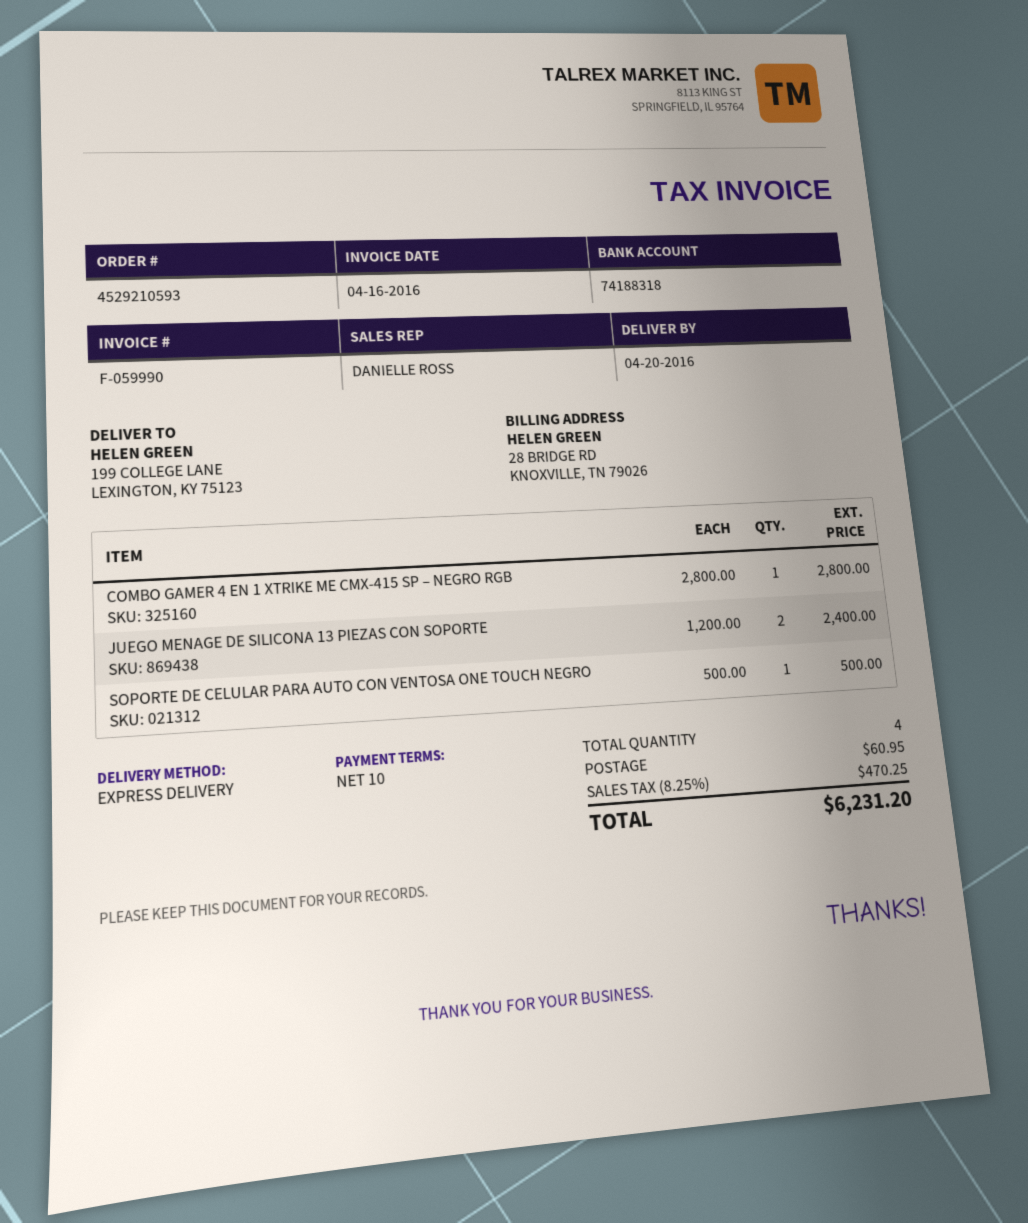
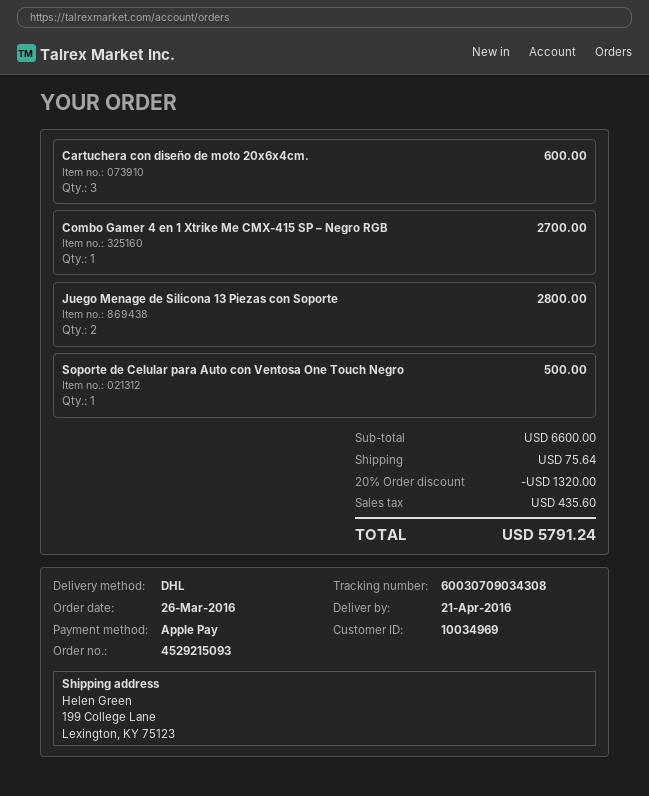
order number: 4529210593 -> 4529215093
delivery date: 2016-04-20 -> 2016-04-21
shipping method: express -> DHL
COMBO GAMER 4 EN 1 XTRIKE ME CMX-415 SP – NEGRO RGB: 1 for 2800.00 -> 1 for 2700.00
JUEGO MENAGE DE SILICONA 13 PIEZAS CON SOPORTE: 2 for 2400.00 -> 2 for 2800.00
Cartuchera con diseño de moto 20x6x4cm.: none -> 3 for 600.00
discount: none -> 20% = 1320.00
shipping: 60.95 -> 75.64
tax: 470.25 -> 435.60
total: 6231.20 -> 5791.24

